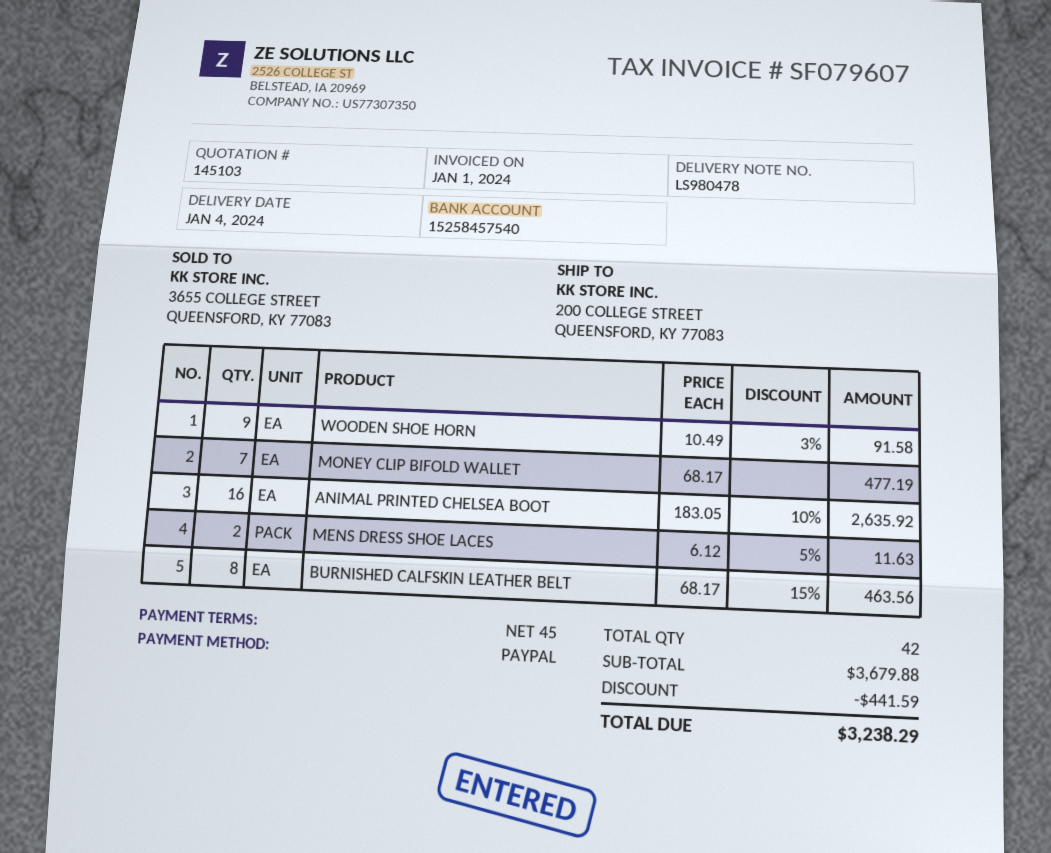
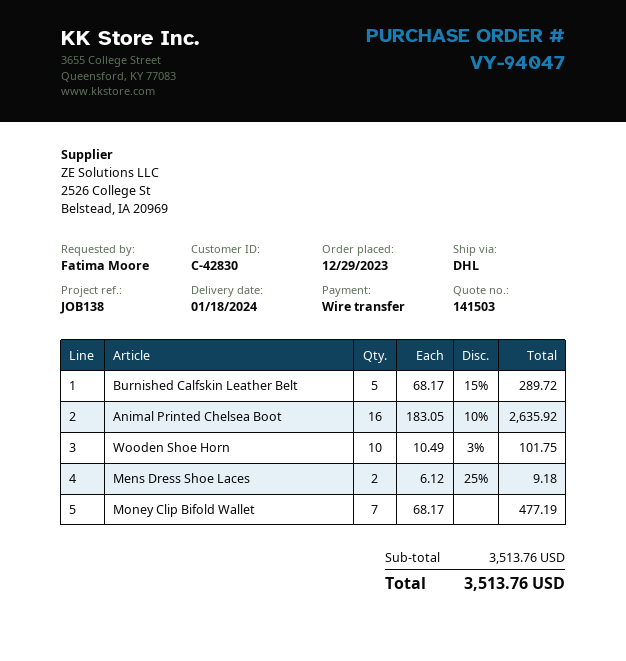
quote number: 145103 -> 141503
delivery date: 2024-01-04 -> 2024-01-18
payment method: PayPal -> bank transfer
WOODEN SHOE HORN: 9 x 10.49 - 3% = 91.58 -> 10 x 10.49 - 3% = 101.75
MENS DRESS SHOE LACES: 2 x 6.12 - 5% = 11.63 -> 2 x 6.12 - 25% = 9.18
BURNISHED CALFSKIN LEATHER BELT: 8 x 68.17 - 15% = 463.56 -> 5 x 68.17 - 15% = 289.72
subtotal: 3679.88 -> 3513.76
discount: 441.59 -> none
total: 3238.29 -> 3513.76

